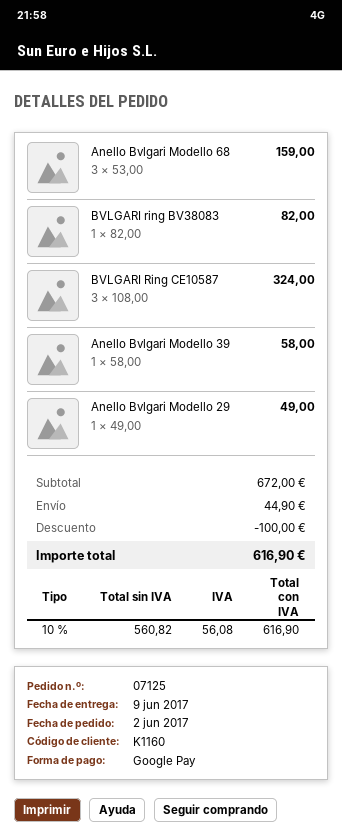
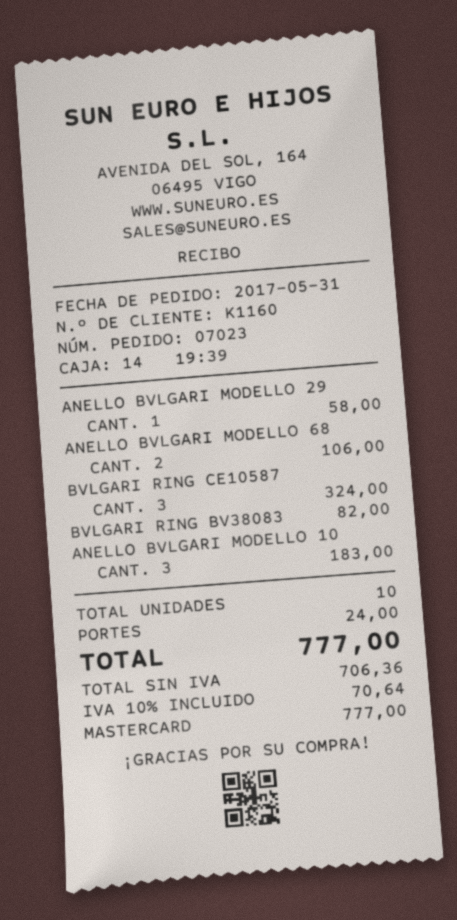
order number: 07125 -> 07023
order date: 2017-06-02 -> 2017-05-31
payment method: Google Pay -> Mastercard
Anello Bvlgari Modello 68: 3 for 159.00 -> 2 for 106.00
Anello Bvlgari Modello 39: 1 for 58.00 -> none
Anello Bvlgari Modello 29: 1 for 49.00 -> 1 for 58.00
ANELLO BVLGARI MODELLO 10: none -> 3 for 183.00
discount: 100.00 -> none
shipping: 44.90 -> 24.00
net: 560.82 -> 706.36
tax: 10% = 56.08 -> 10% = 70.64
total: 616.90 -> 777.00

